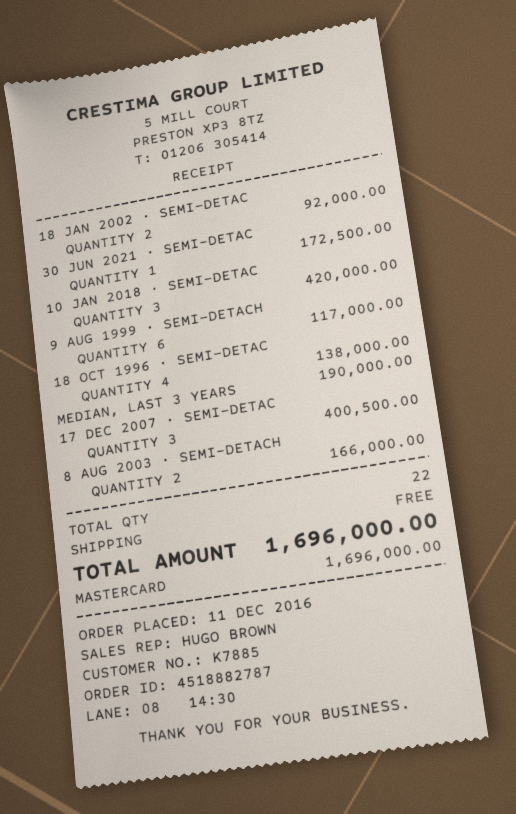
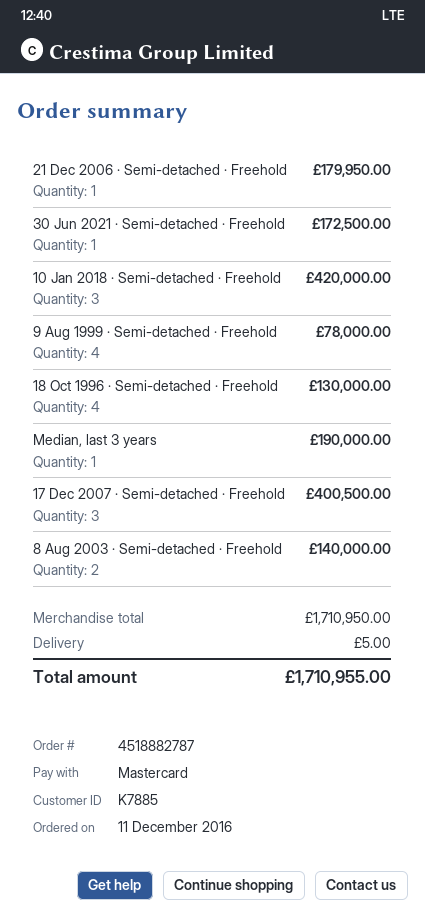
18 JAN 2002 · SEMI-DETAC: 2 for 92000.00 -> none
9 AUG 1999 · SEMI-DETACH: 6 for 117000.00 -> 4 for 78000.00
18 OCT 1996 · SEMI-DETAC: 4 for 138000.00 -> 4 for 130000.00
8 AUG 2003 · SEMI-DETACH: 2 for 166000.00 -> 2 for 140000.00
21 Dec 2006 · Semi-detached · Freehold: none -> 1 for 179950.00
shipping: 0.00 -> 5.00
total: 1696000.00 -> 1710955.00

